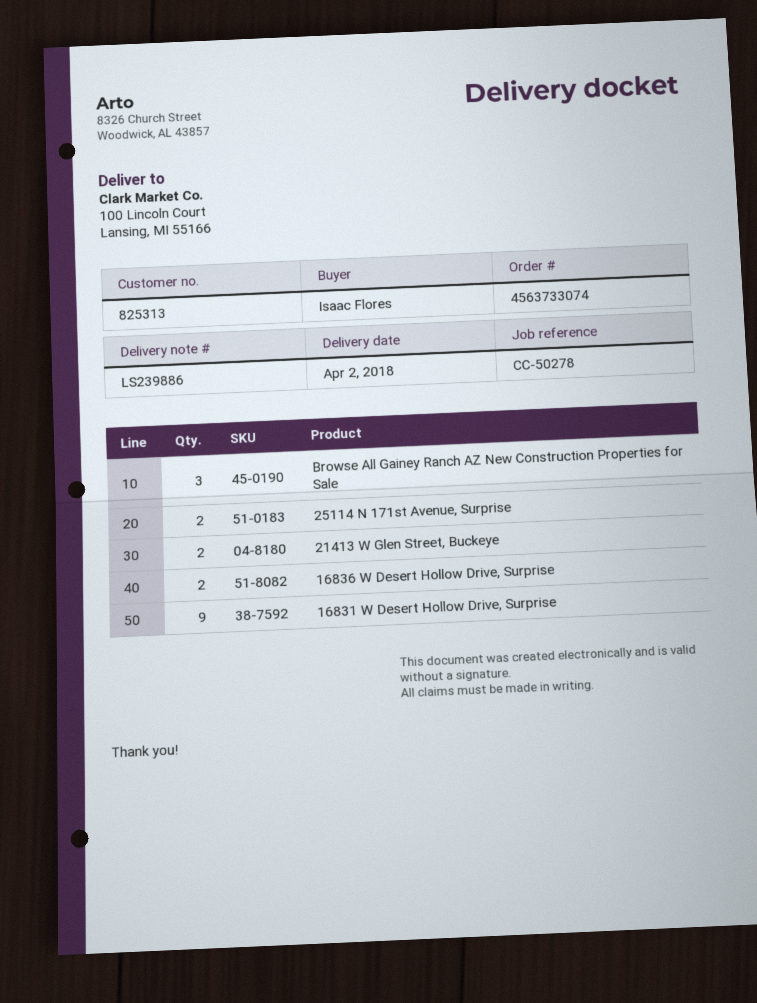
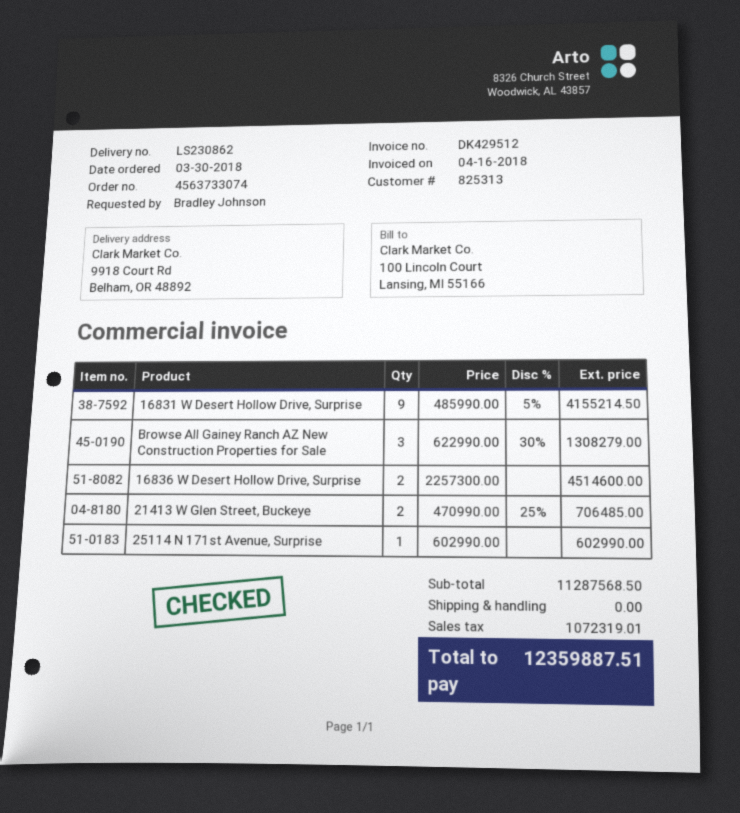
delivery note number: LS239886 -> LS230862
ordered by: Isaac Flores -> Bradley Johnson
ship to: 100 Lincoln Court, Lansing, MI 55166 -> 9918 Court Rd, Belham, OR 48892
25114 N 171st Avenue, Surprise: 2 -> 1

